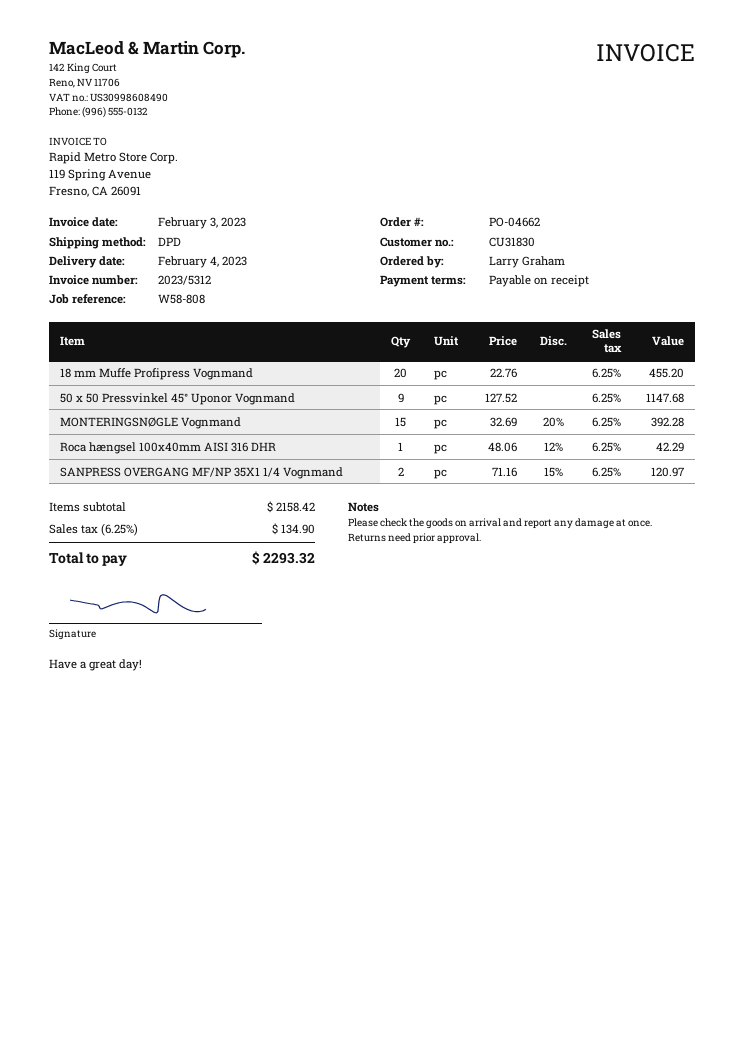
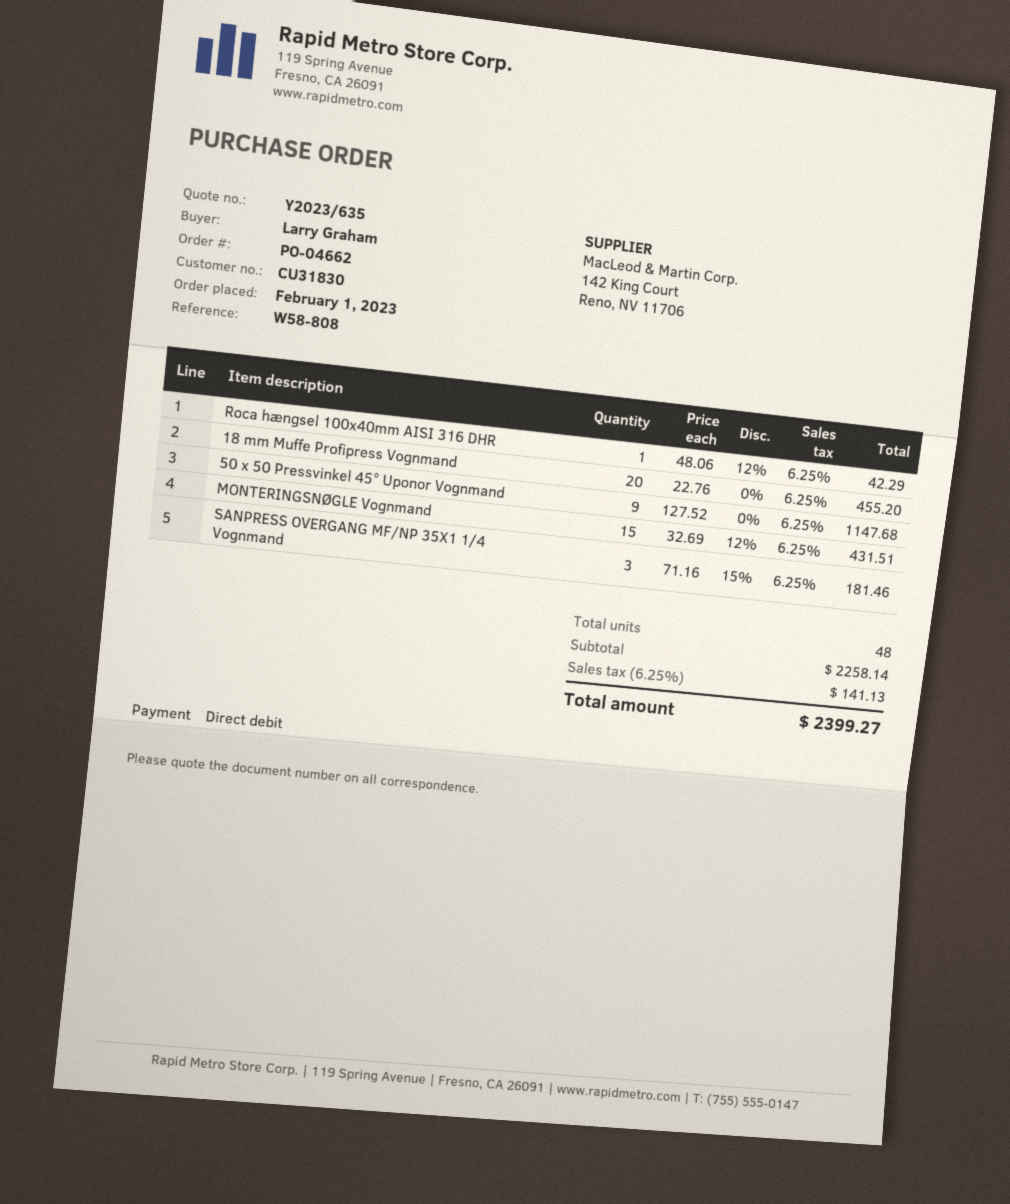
MONTERINGSNØGLE Vognmand: 15 x 32.69 - 20% = 392.28 -> 15 x 32.69 - 12% = 431.51
SANPRESS OVERGANG MF/NP 35X1 1/4 Vognmand: 2 x 71.16 - 15% = 120.97 -> 3 x 71.16 - 15% = 181.46
subtotal: 2158.42 -> 2258.14
tax: 6.25% = 134.90 -> 6.25% = 141.13
total: 2293.32 -> 2399.27

